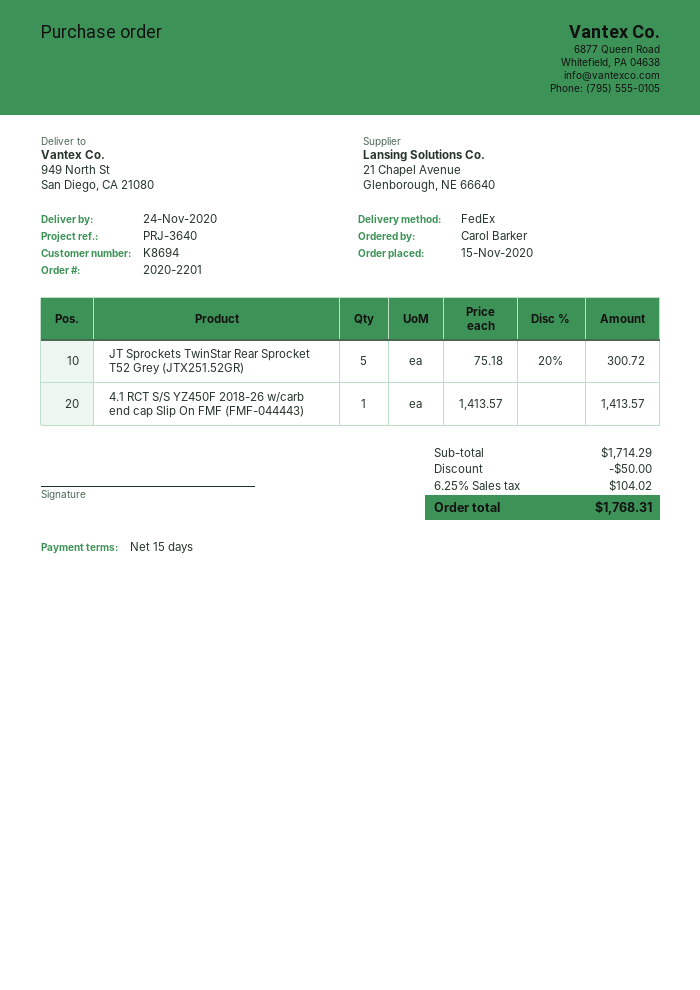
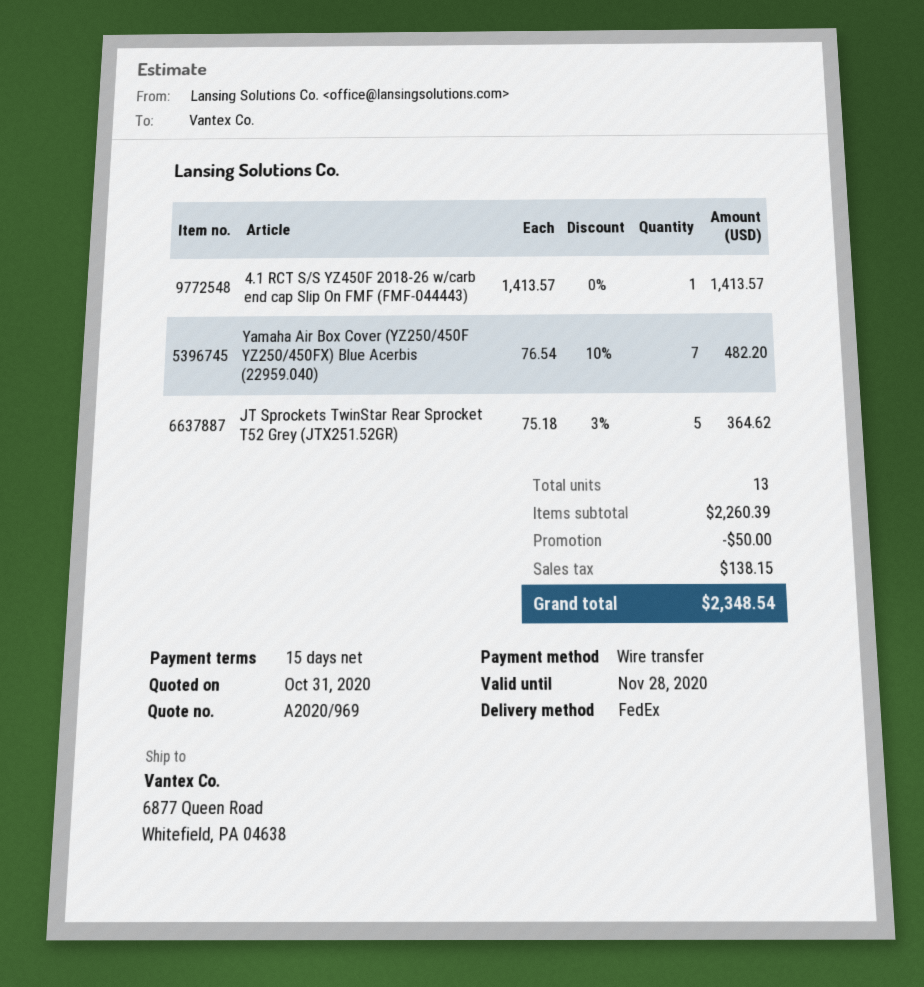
ship to: 949 North St, San Diego, CA 21080 -> 6877 Queen Road, Whitefield, PA 04638
JT Sprockets TwinStar Rear Sprocket T52 Grey (JTX251.52GR): 5 x 75.18 - 20% = 300.72 -> 5 x 75.18 - 3% = 364.62
Yamaha Air Box Cover (YZ250/450F YZ250/450FX) Blue Acerbis (22959.040): none -> 7 x 76.54 - 10% = 482.20
subtotal: 1714.29 -> 2260.39
tax: 104.02 -> 138.15
total: 1768.31 -> 2348.54

